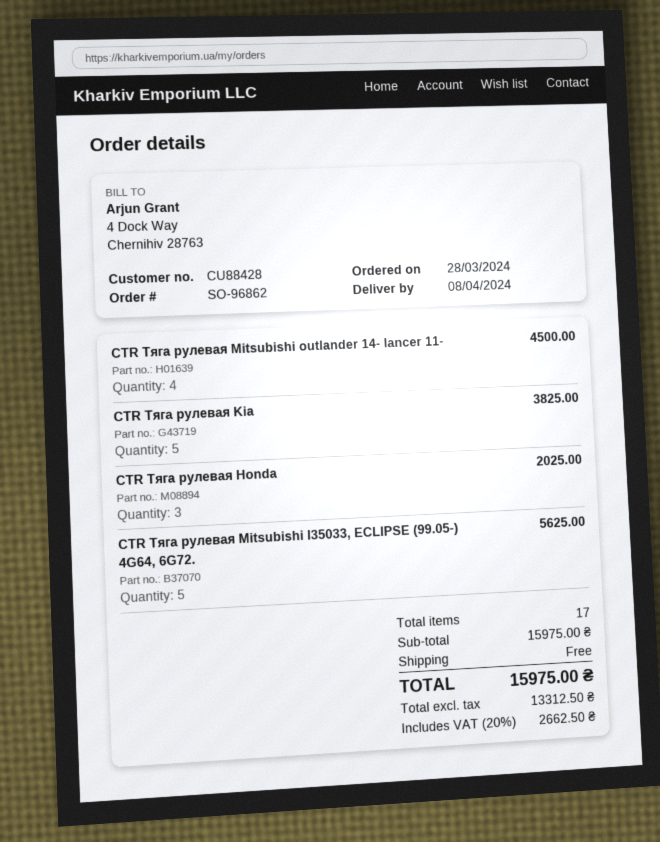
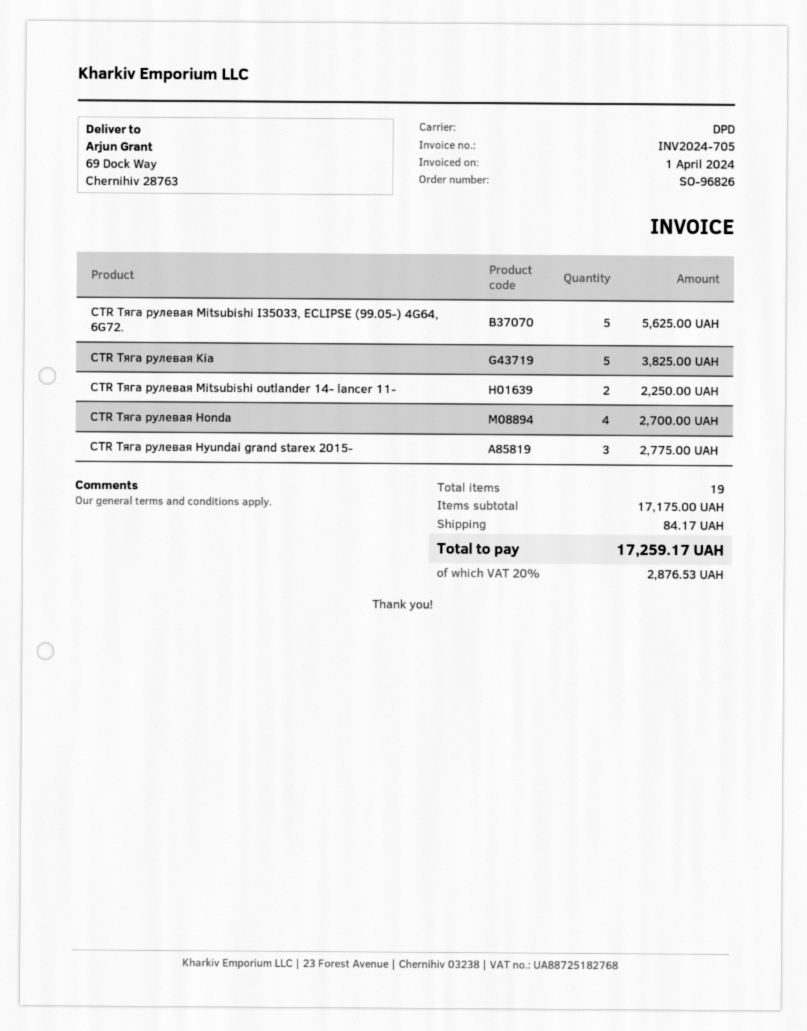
order number: SO-96862 -> SO-96826
CTR Тяга рулевая Mitsubishi outlander 14- lancer 11-: 4 for 4500.00 -> 2 for 2250.00
CTR Тяга рулевая Honda: 3 for 2025.00 -> 4 for 2700.00
CTR Тяга рулевая Hyundai grand starex 2015-: none -> 3 for 2775.00
total quantity: 17 -> 19
subtotal: 15975.00 -> 17175.00
shipping: 0.00 -> 84.17
tax: 20% = 2662.50 -> 20% = 2876.53
total: 15975.00 -> 17259.17

